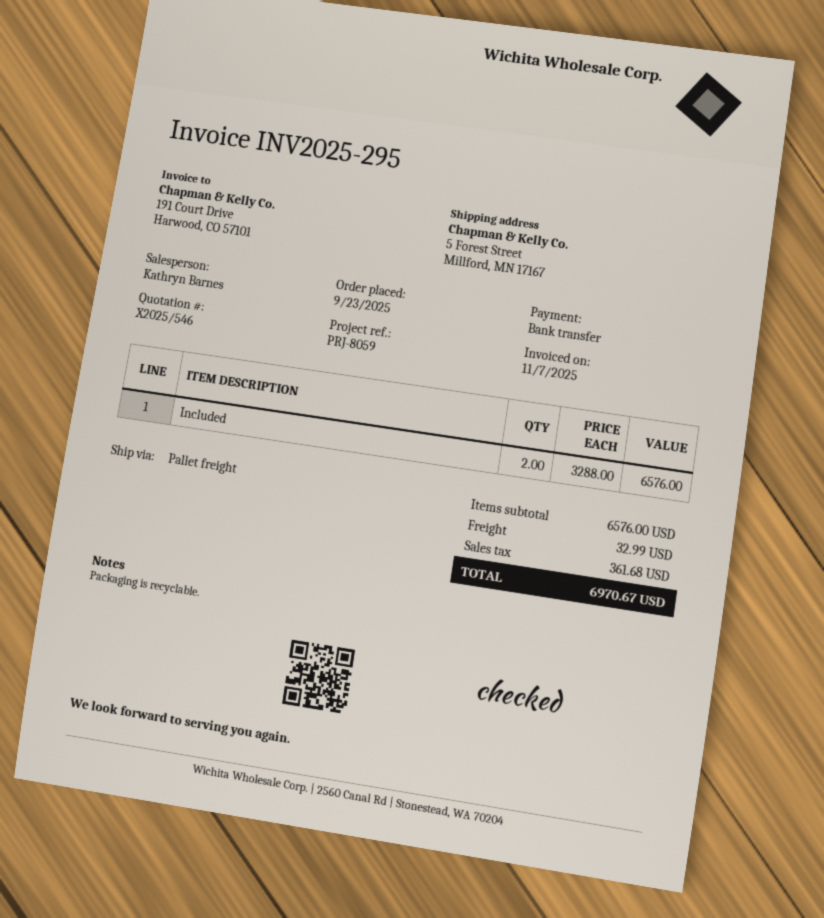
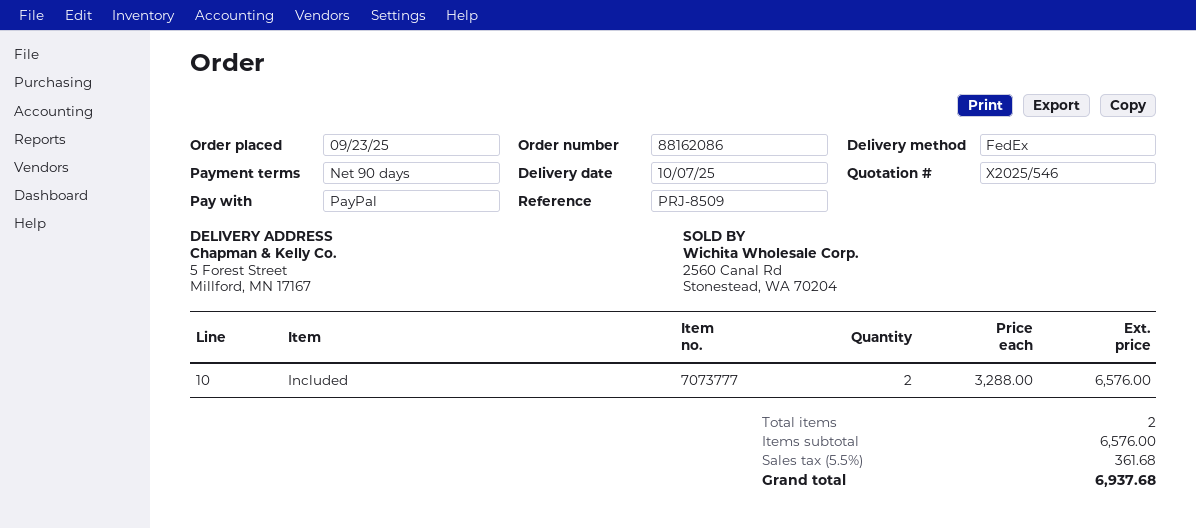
reference: PRJ-8059 -> PRJ-8509
payment method: bank transfer -> PayPal
shipping method: pallet freight -> FedEx
shipping: 32.99 -> none
total: 6970.67 -> 6937.68

